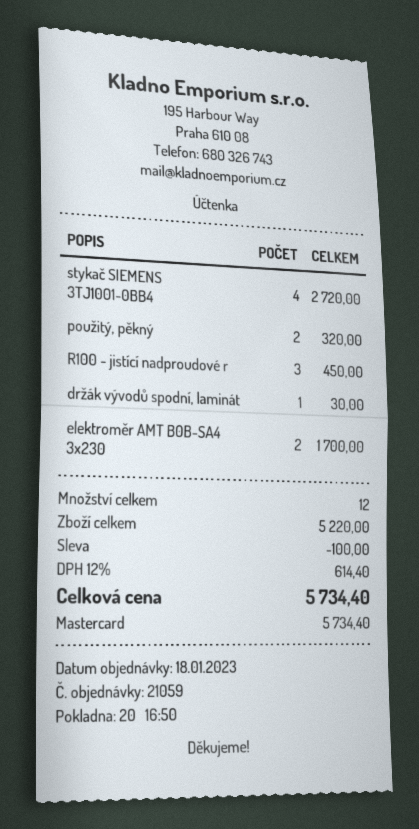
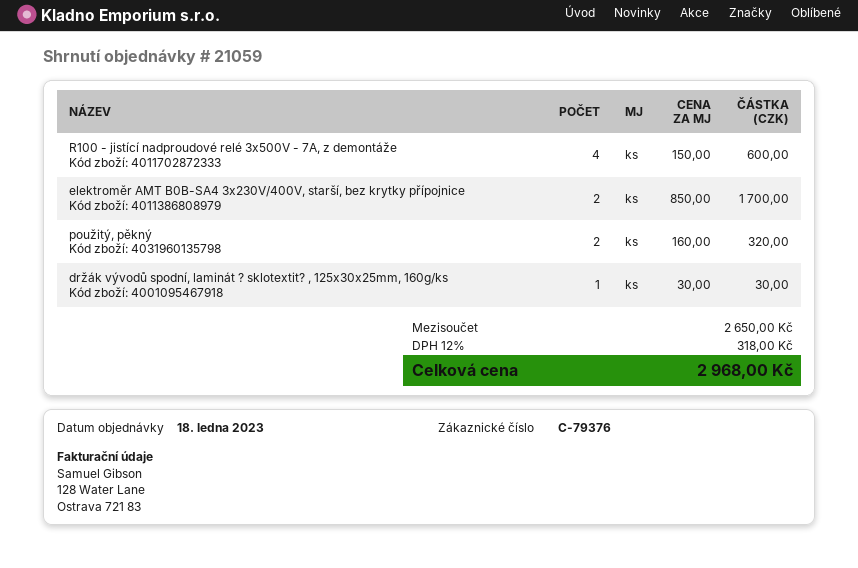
stykač SIEMENS 3TJ1001-0BB4: 4 for 2720.00 -> none
R100 - jistící nadproudové r: 3 for 450.00 -> 4 for 600.00
subtotal: 5220.00 -> 2650.00
discount: 100.00 -> none
tax: 12% = 614.40 -> 12% = 318.00
total: 5734.40 -> 2968.00

